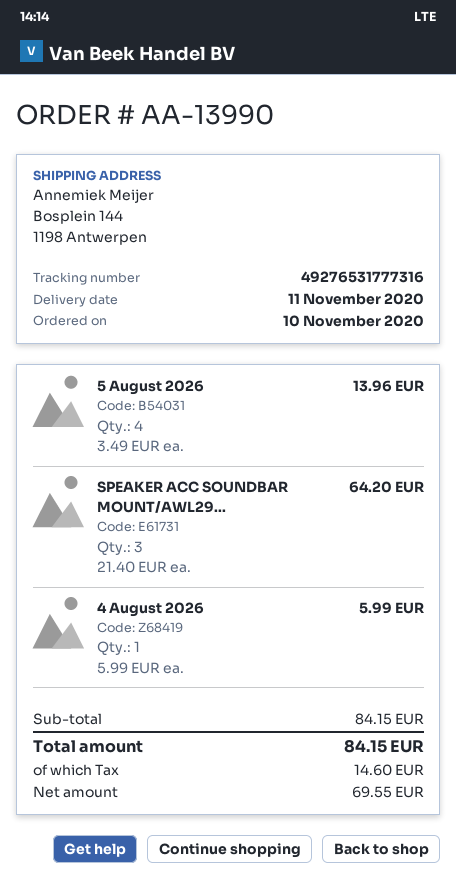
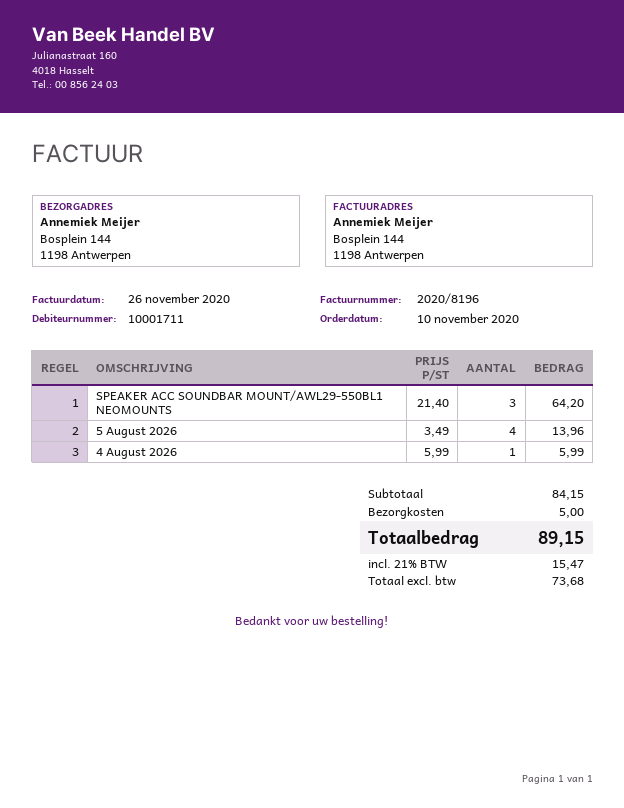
shipping: none -> 5.00
net: 69.55 -> 73.68
tax: 14.60 -> 15.47
total: 84.15 -> 89.15

